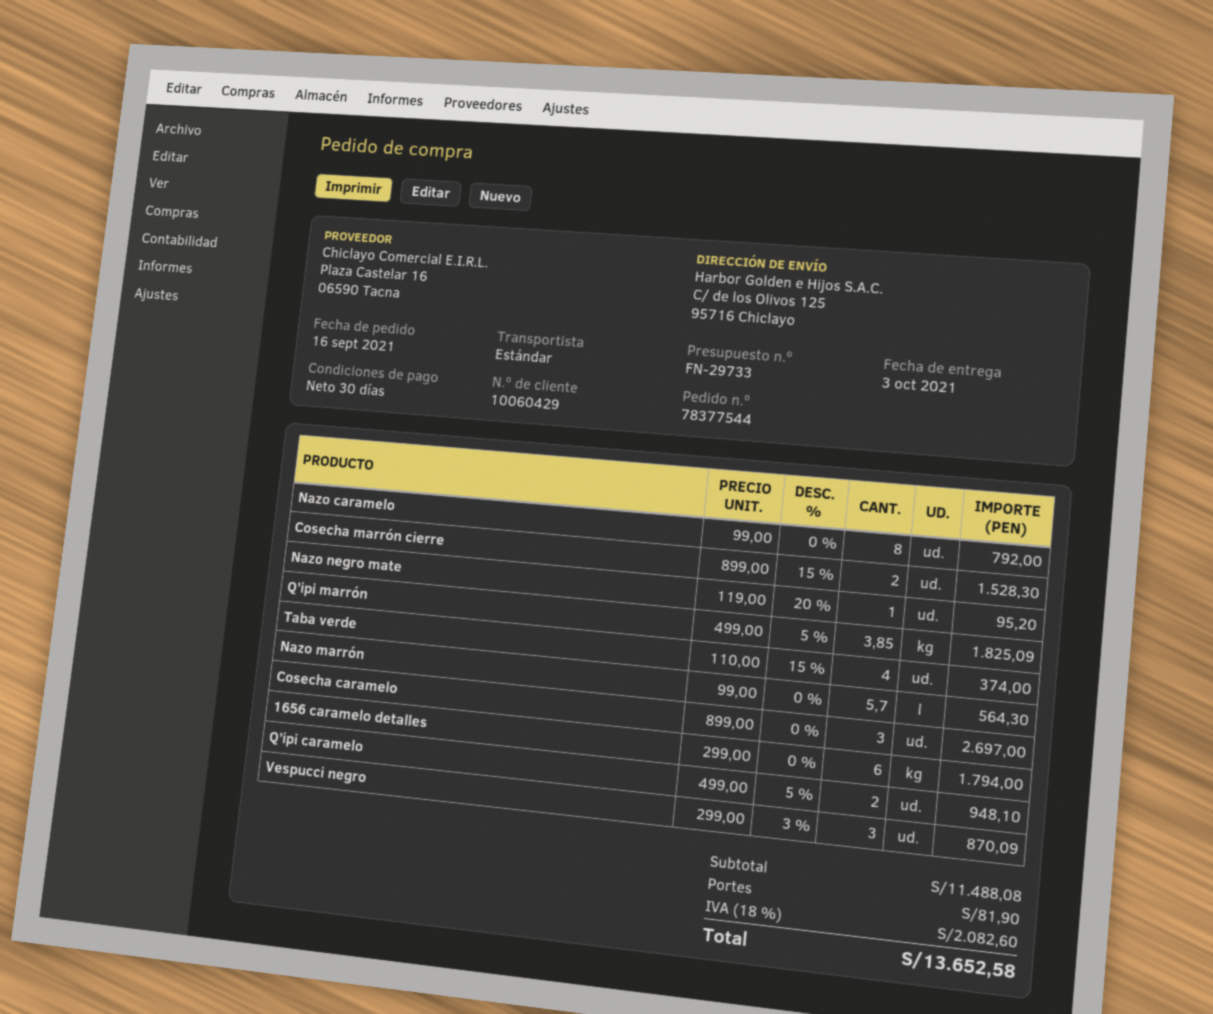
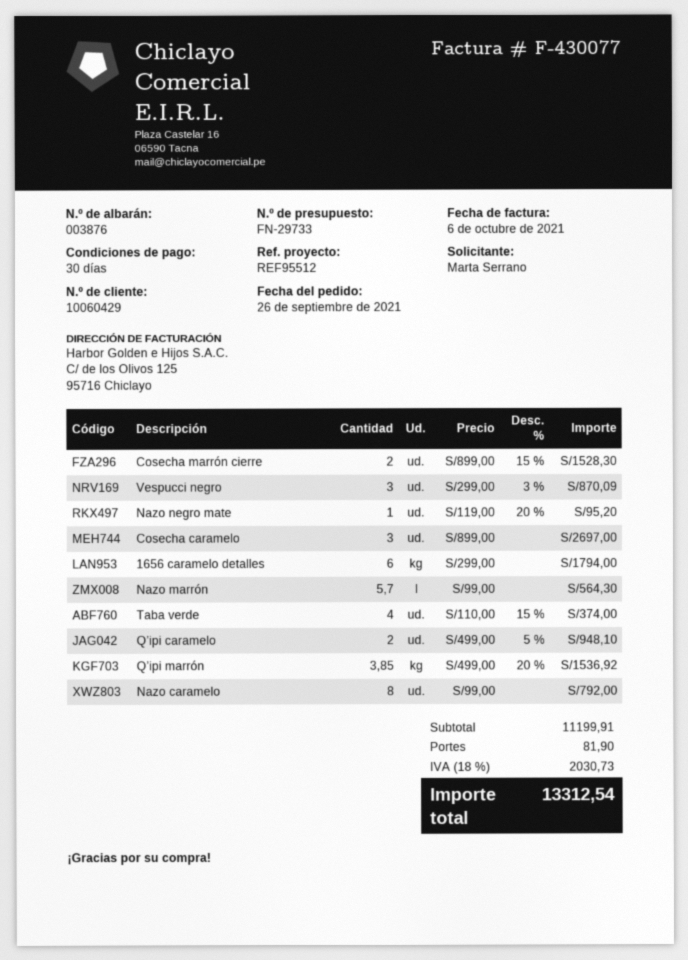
order date: 2021-09-16 -> 2021-09-26
Q’ipi marrón: 3.85 x 499.00 - 5% = 1825.09 -> 3.85 x 499.00 - 20% = 1536.92
subtotal: 11488.08 -> 11199.91
tax: 18% = 2082.60 -> 18% = 2030.73
total: 13652.58 -> 13312.54

